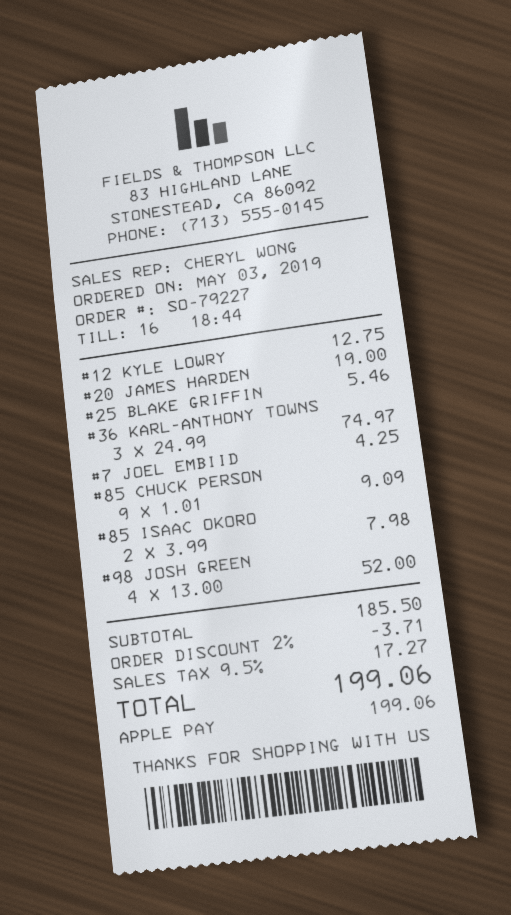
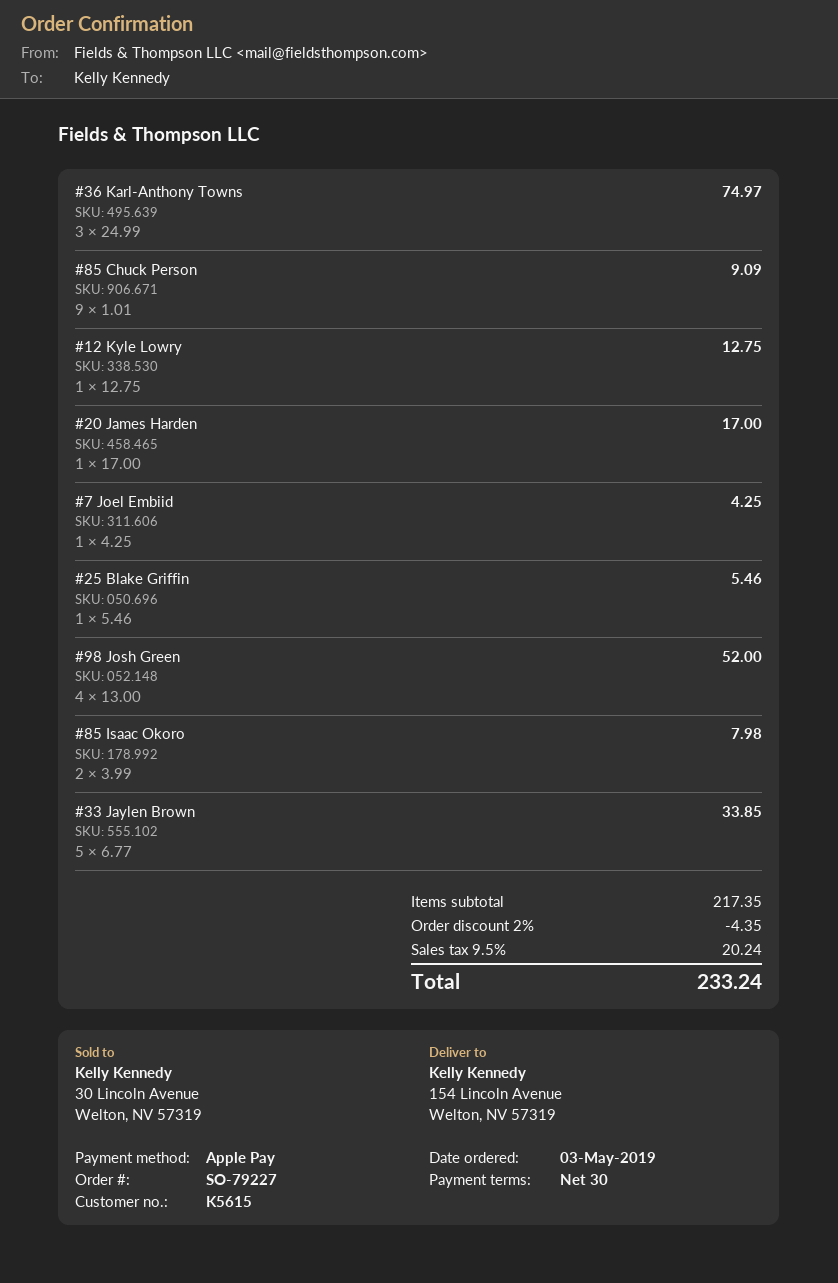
#20 JAMES HARDEN: 1 x 19.00 = 19.00 -> 1 x 17.00 = 17.00
#33 Jaylen Brown: none -> 5 x 6.77 = 33.85
subtotal: 185.50 -> 217.35
discount: 2% = 3.71 -> 2% = 4.35
tax: 9.5% = 17.27 -> 9.5% = 20.24
total: 199.06 -> 233.24

